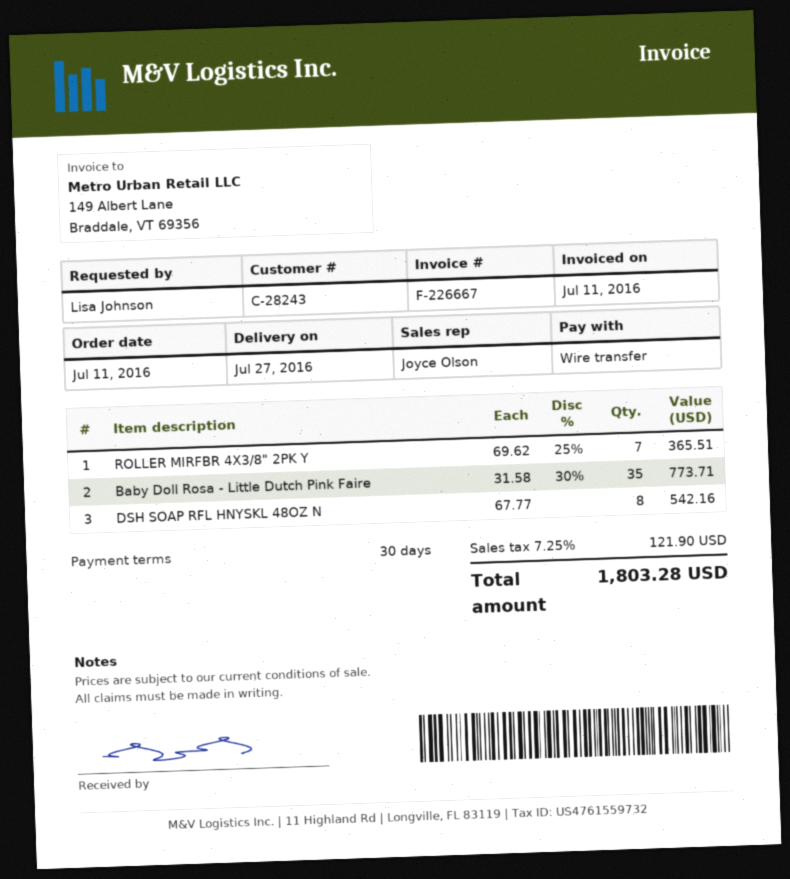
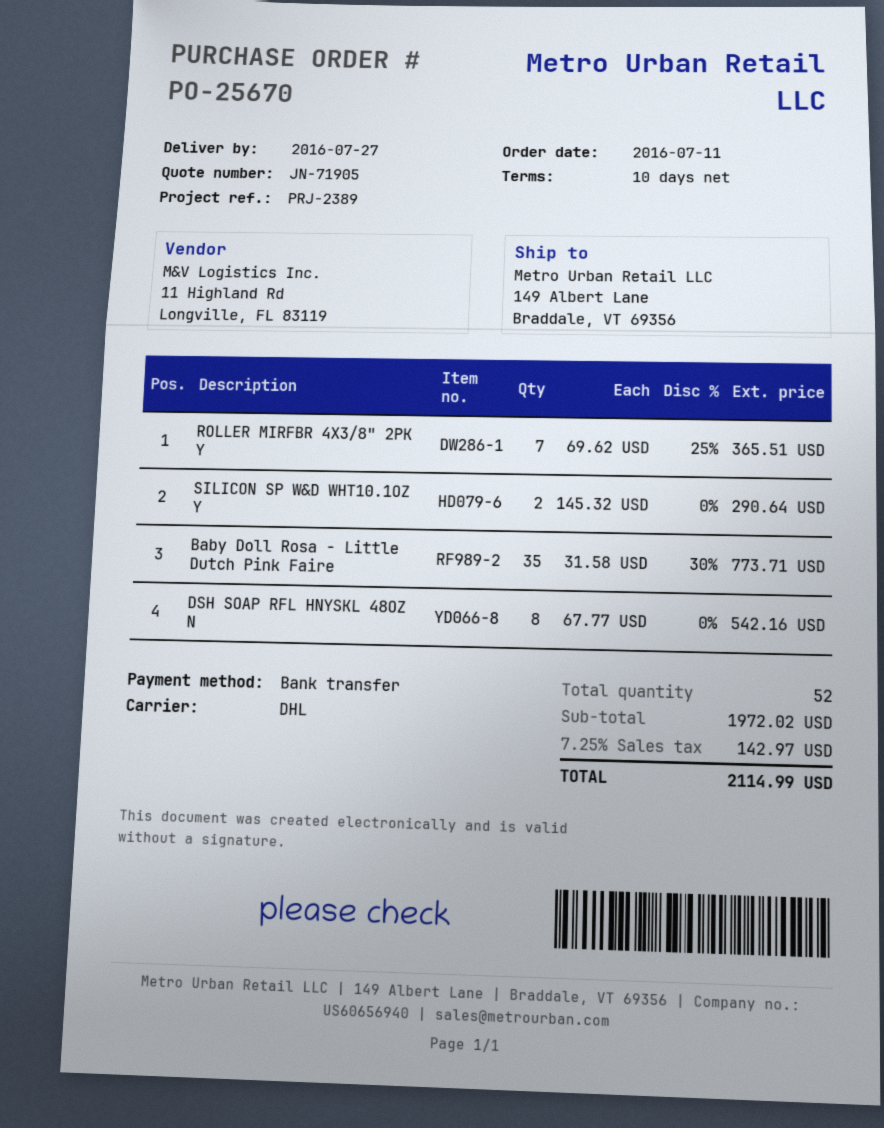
payment terms: 30 days -> 10 days
SILICON SP W&D WHT10.1OZ Y: none -> 2 x 145.32 = 290.64
tax: 7.25% = 121.90 -> 7.25% = 142.97
total: 1803.28 -> 2114.99

